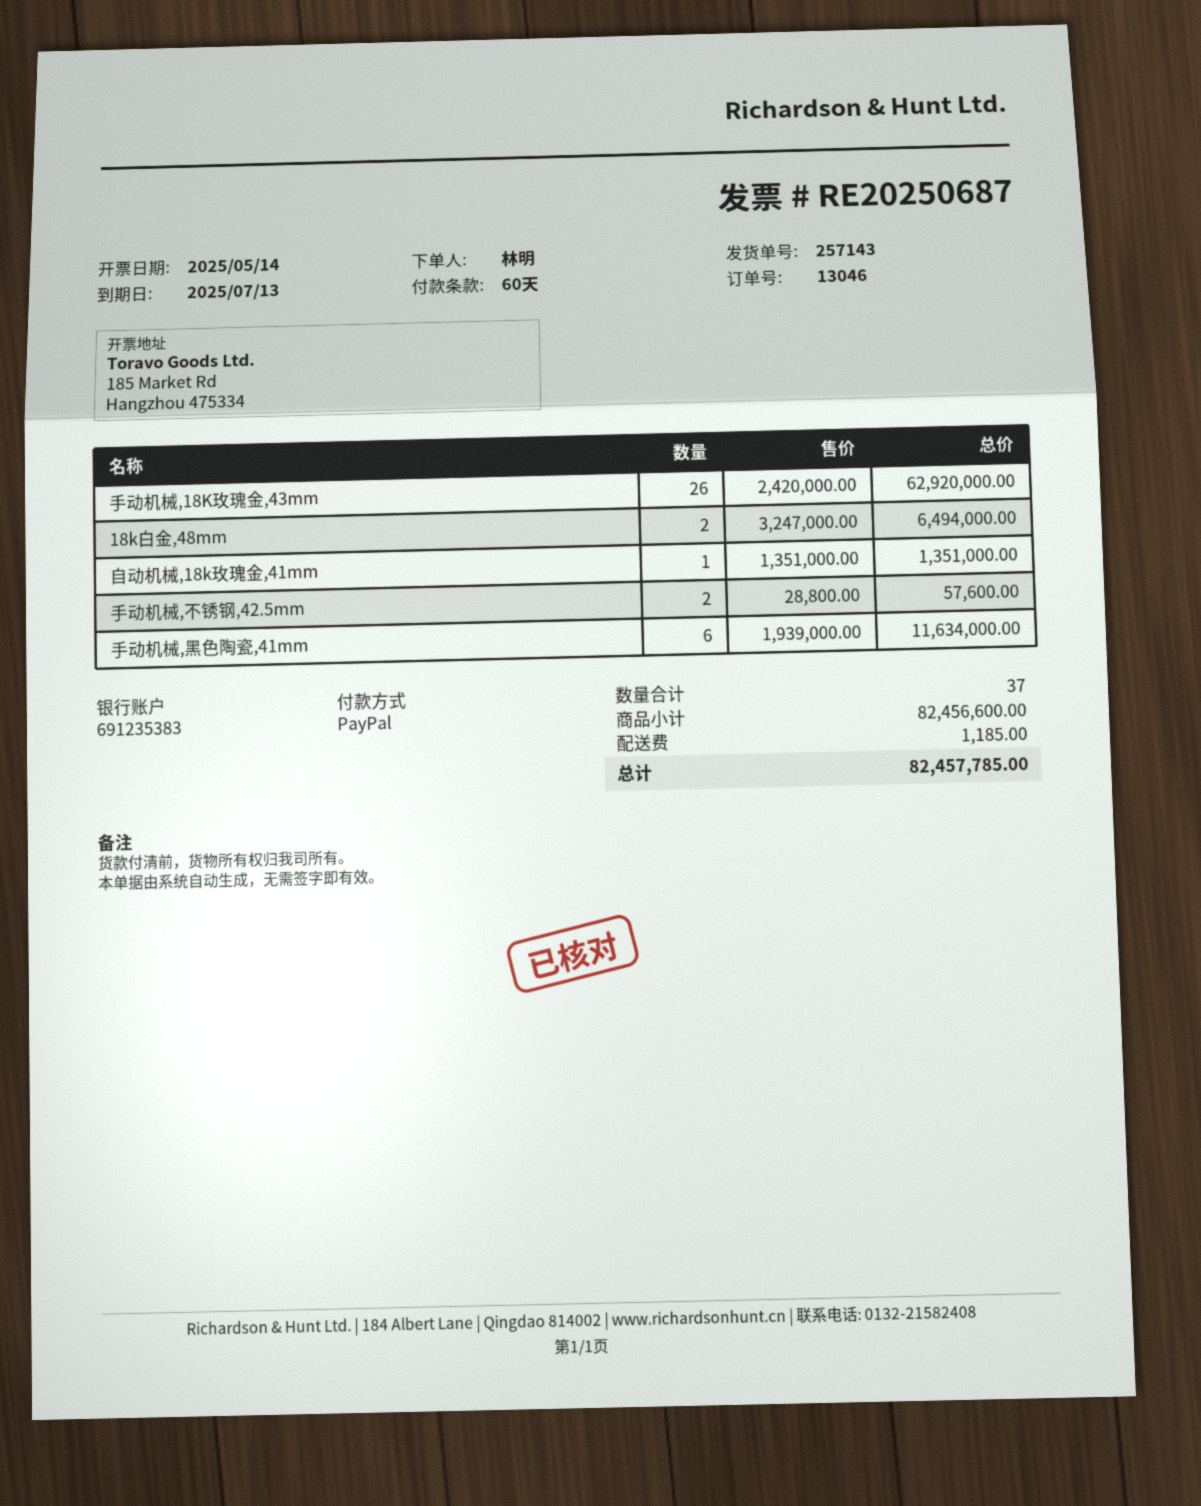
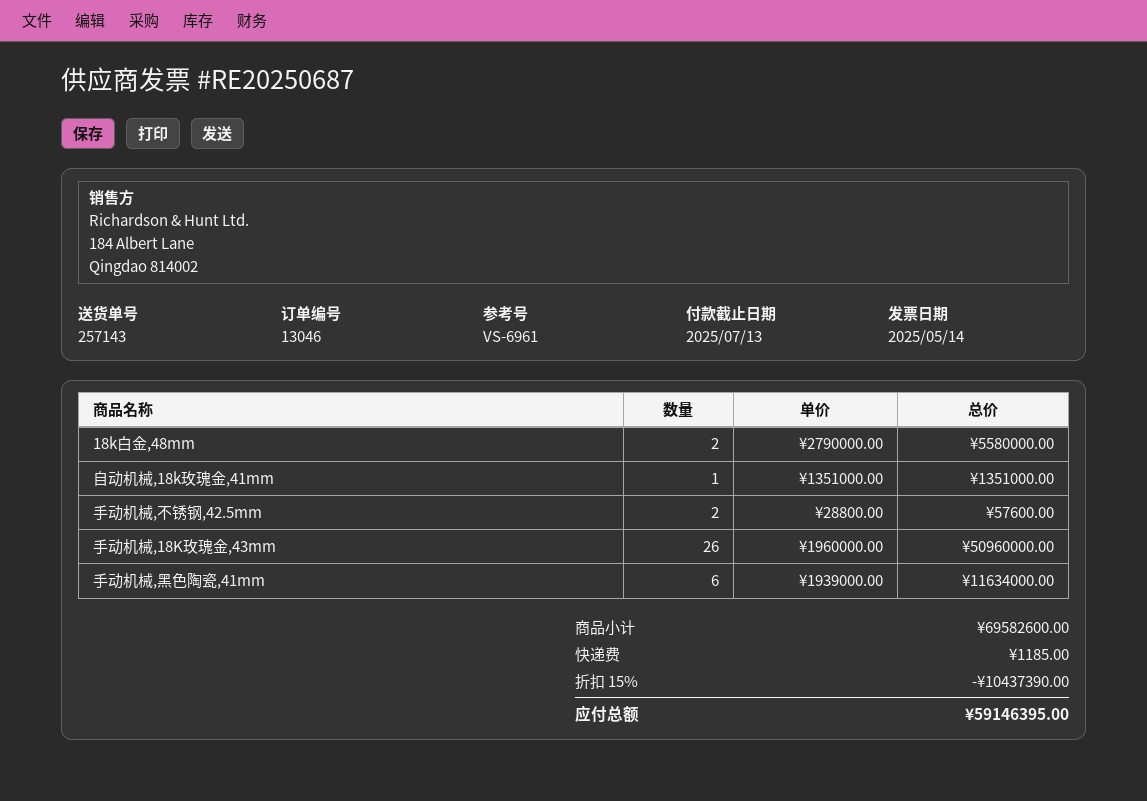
手动机械,18K玫瑰金,43mm: 26 x 2420000.00 = 62920000.00 -> 26 x 1960000.00 = 50960000.00
18k白金,48mm: 2 x 3247000.00 = 6494000.00 -> 2 x 2790000.00 = 5580000.00
subtotal: 82456600.00 -> 69582600.00
discount: none -> 15% = 10437390.00
total: 82457785.00 -> 59146395.00

